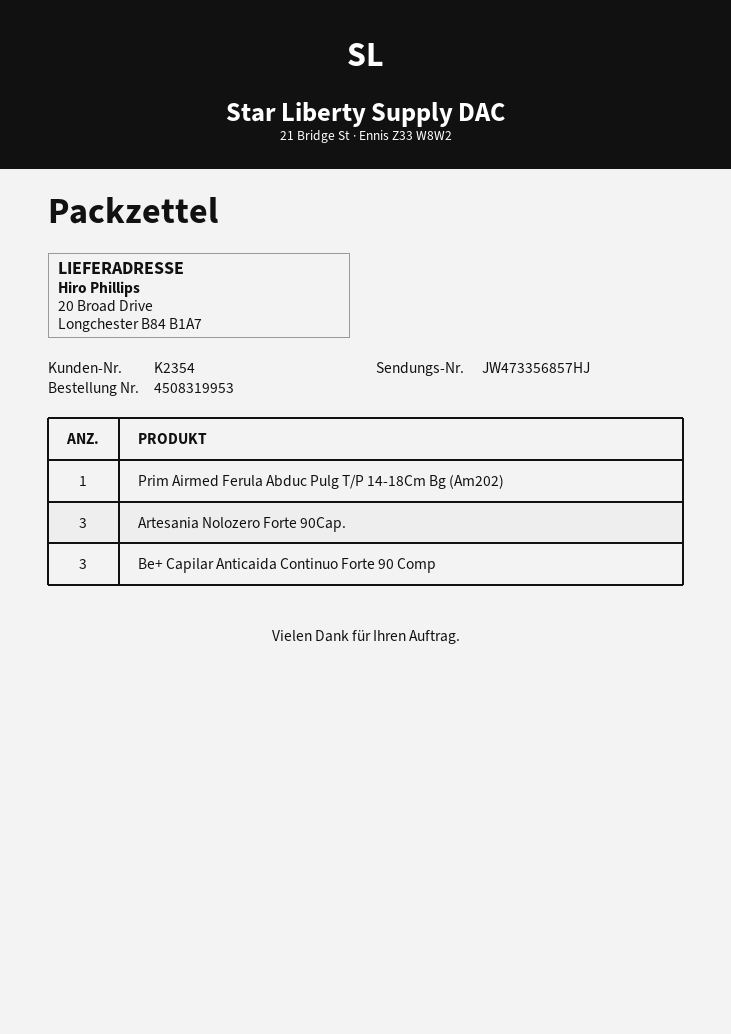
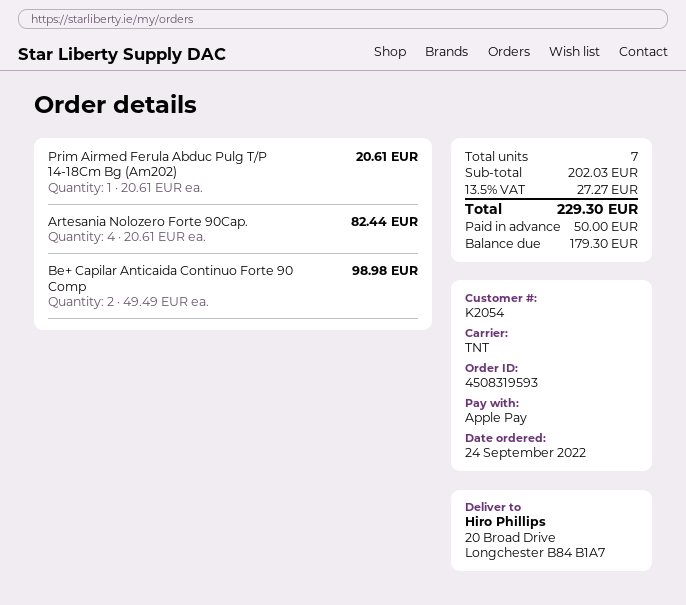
order number: 4508319953 -> 4508319593
customer number: K2354 -> K2054
Artesania Nolozero Forte 90Cap.: 3 -> 4
Be+ Capilar Anticaida Continuo Forte 90 Comp: 3 -> 2

